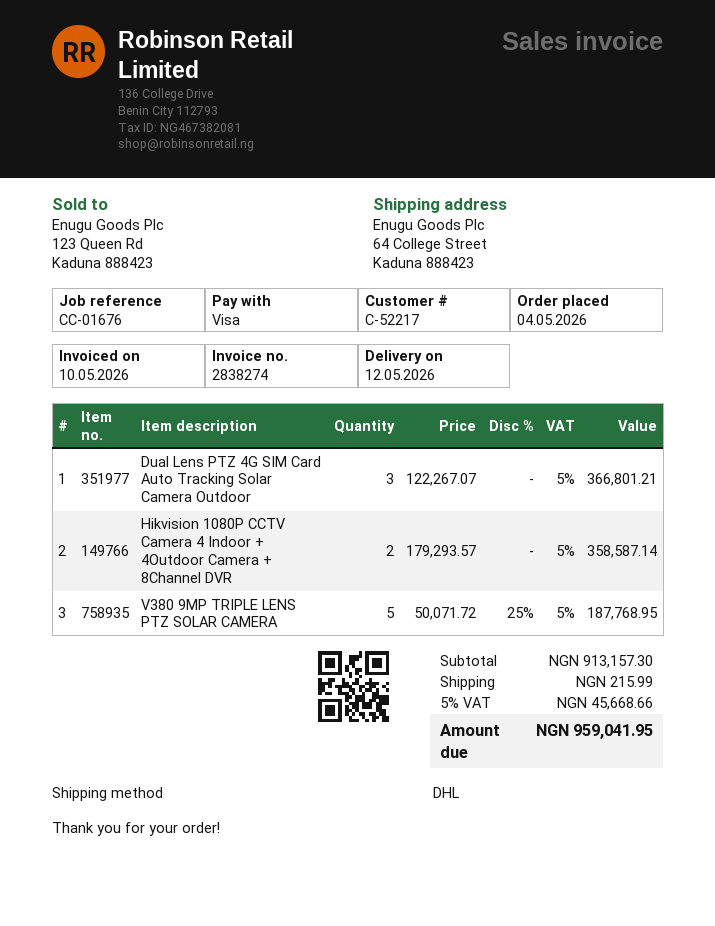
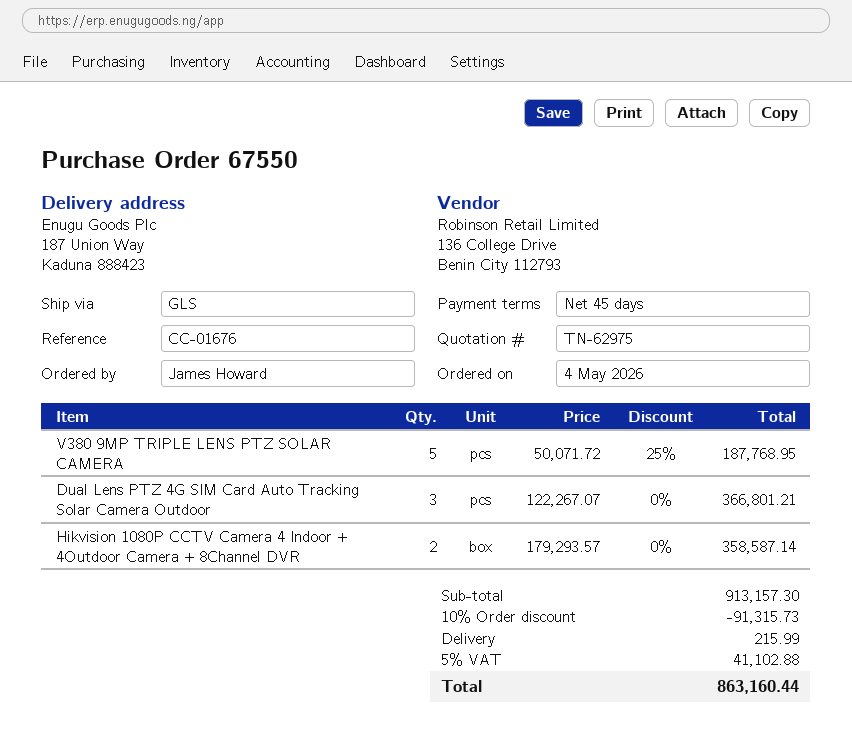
shipping method: DHL -> GLS
ship to: 64 College Street, Kaduna 888423 -> 187 Union Way, Kaduna 888423
discount: none -> 10% = 91315.73
tax: 5% = 45668.66 -> 5% = 41102.88
total: 959041.95 -> 863160.44

